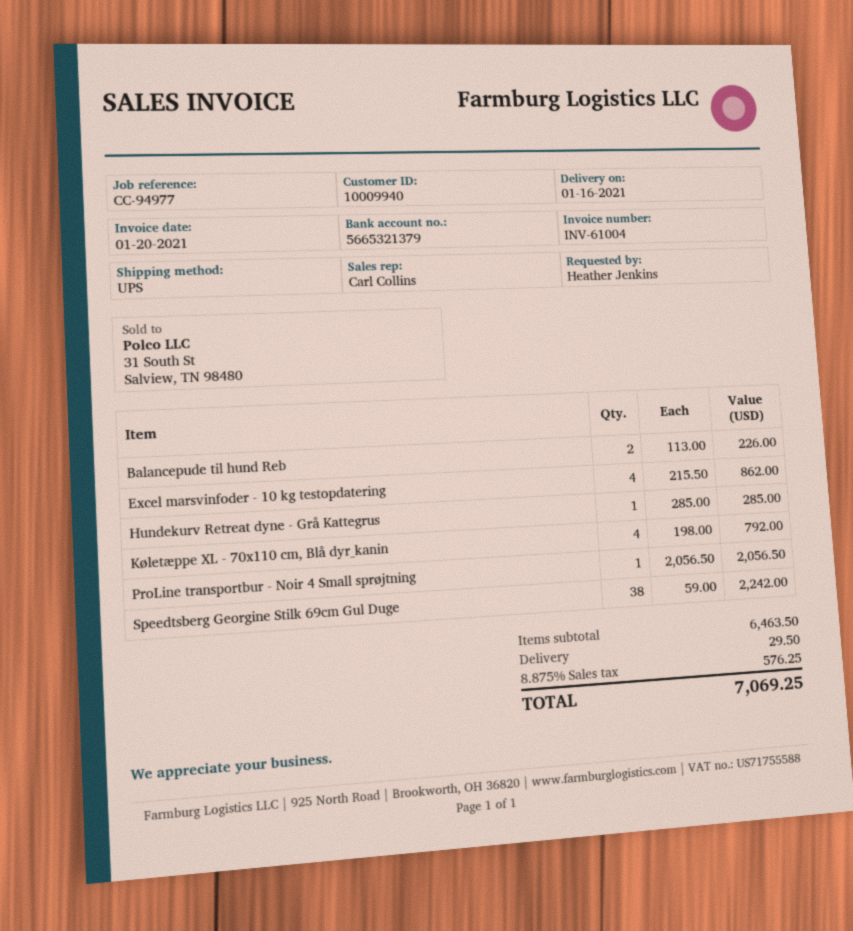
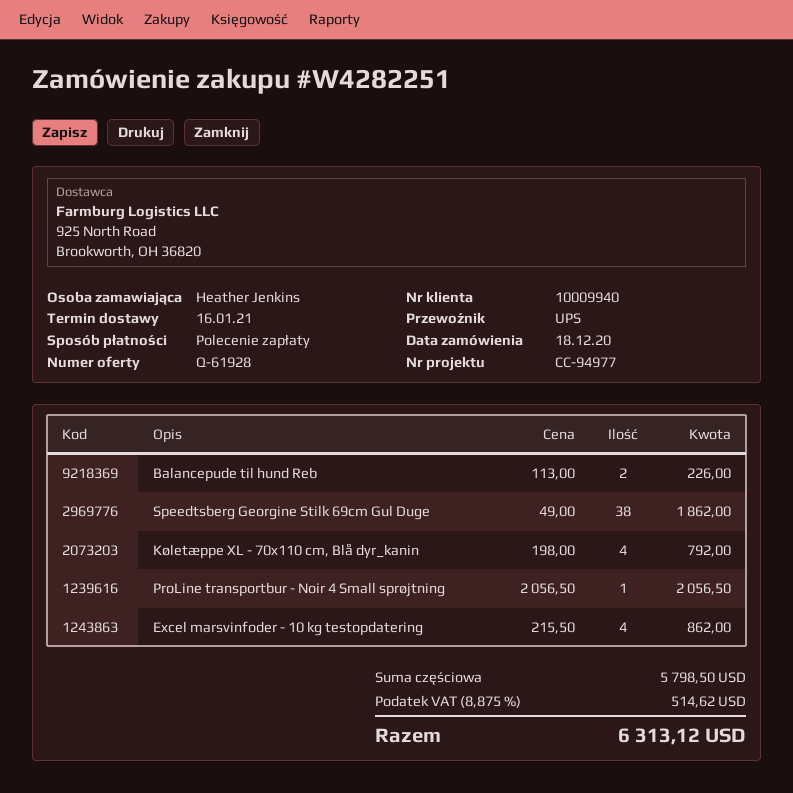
Hundekurv Retreat dyne - Grå Kattegrus: 1 x 285.00 = 285.00 -> none
Speedtsberg Georgine Stilk 69cm Gul Duge: 38 x 59.00 = 2242.00 -> 38 x 49.00 = 1862.00
subtotal: 6463.50 -> 5798.50
shipping: 29.50 -> none
tax: 8.875% = 576.25 -> 8.875% = 514.62
total: 7069.25 -> 6313.12

